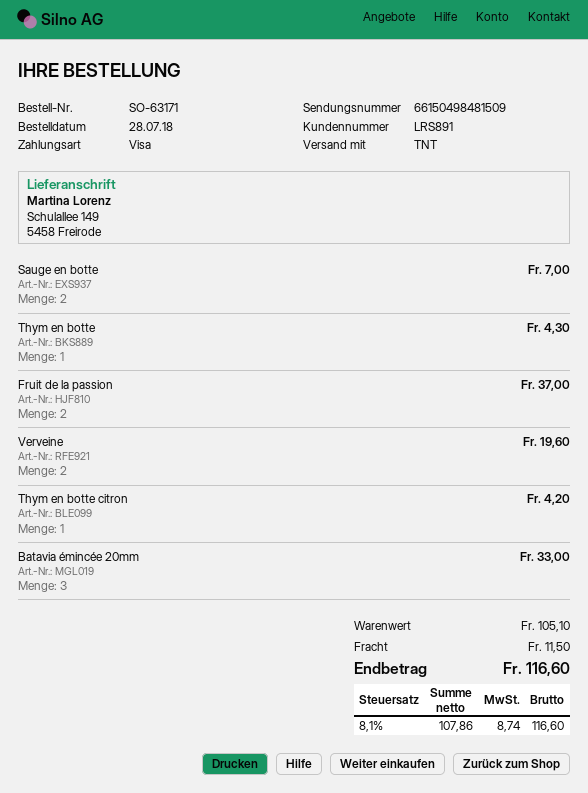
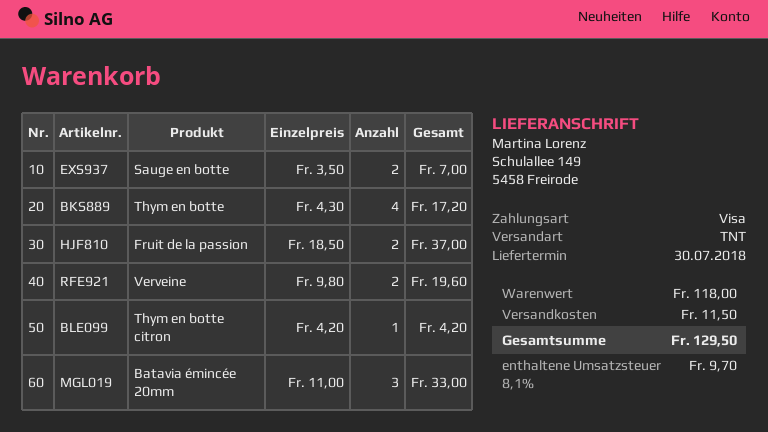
Thym en botte: 1 for 4.30 -> 4 for 17.20
subtotal: 105.10 -> 118.00
tax: 8.1% = 8.74 -> 8.1% = 9.70
total: 116.60 -> 129.50

